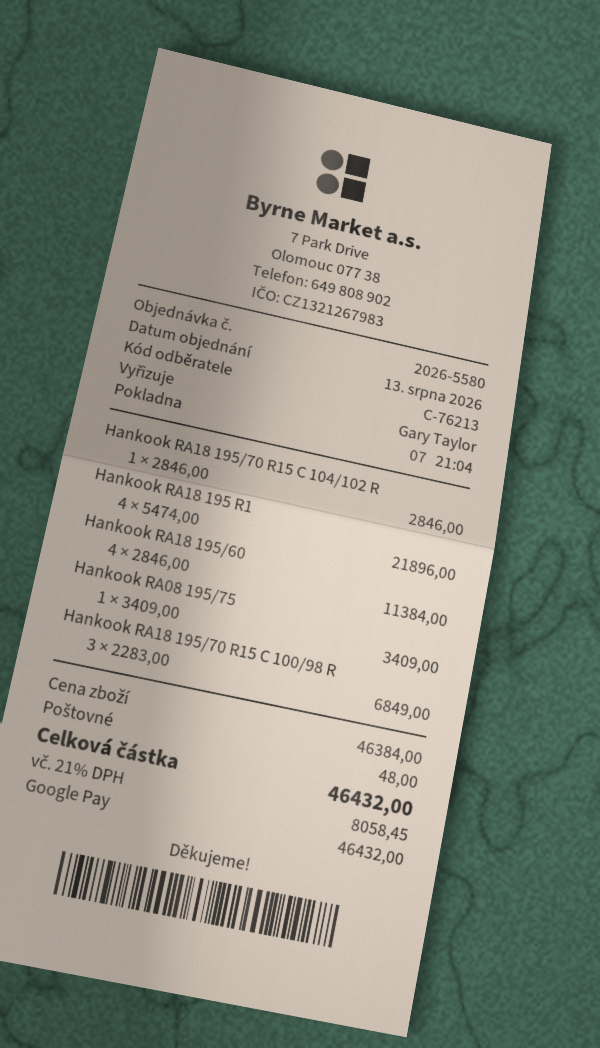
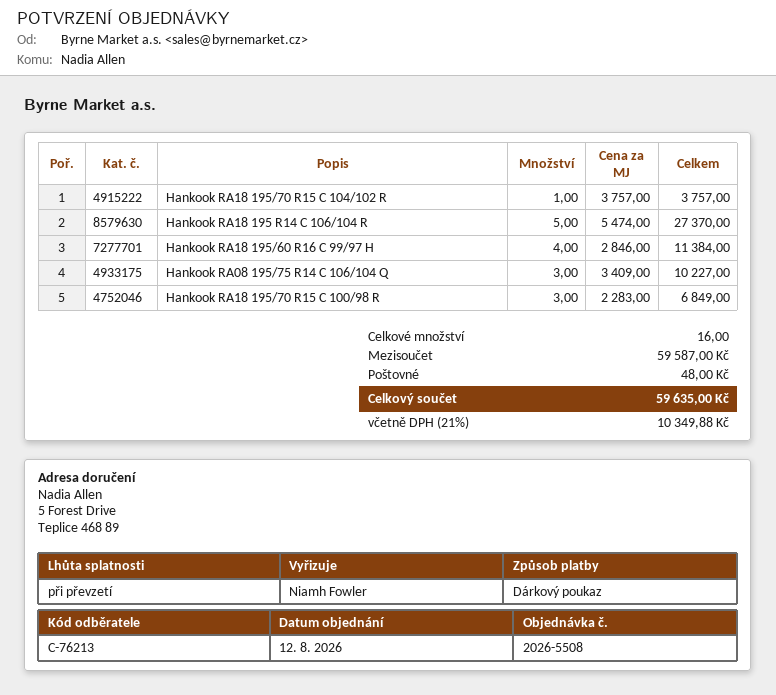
order number: 2026-5580 -> 2026-5508
order date: 2026-08-13 -> 2026-08-12
sales rep: Gary Taylor -> Niamh Fowler
payment method: Google Pay -> gift card
Hankook RA18 195/70 R15 C 104/102 R: 1 x 2846.00 = 2846.00 -> 1 x 3757.00 = 3757.00
Hankook RA18 195 R1: 4 x 5474.00 = 21896.00 -> 5 x 5474.00 = 27370.00
Hankook RA08 195/75: 1 x 3409.00 = 3409.00 -> 3 x 3409.00 = 10227.00
subtotal: 46384.00 -> 59587.00
tax: 21% = 8058.45 -> 21% = 10349.88
total: 46432.00 -> 59635.00

